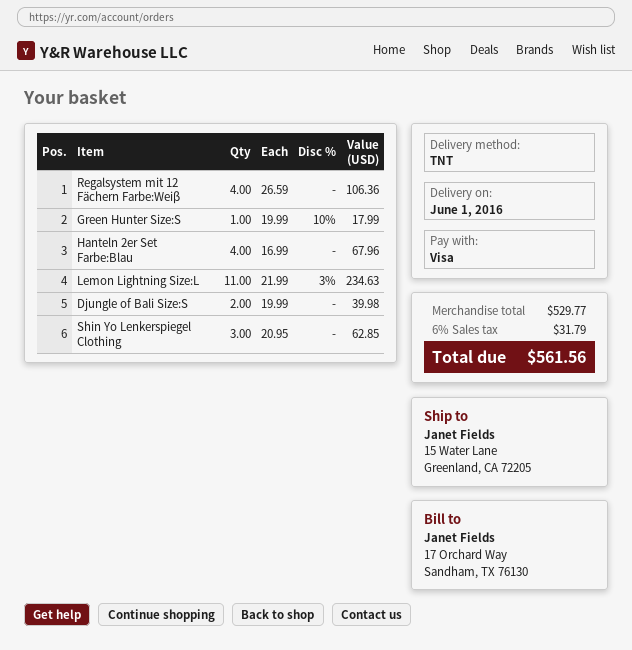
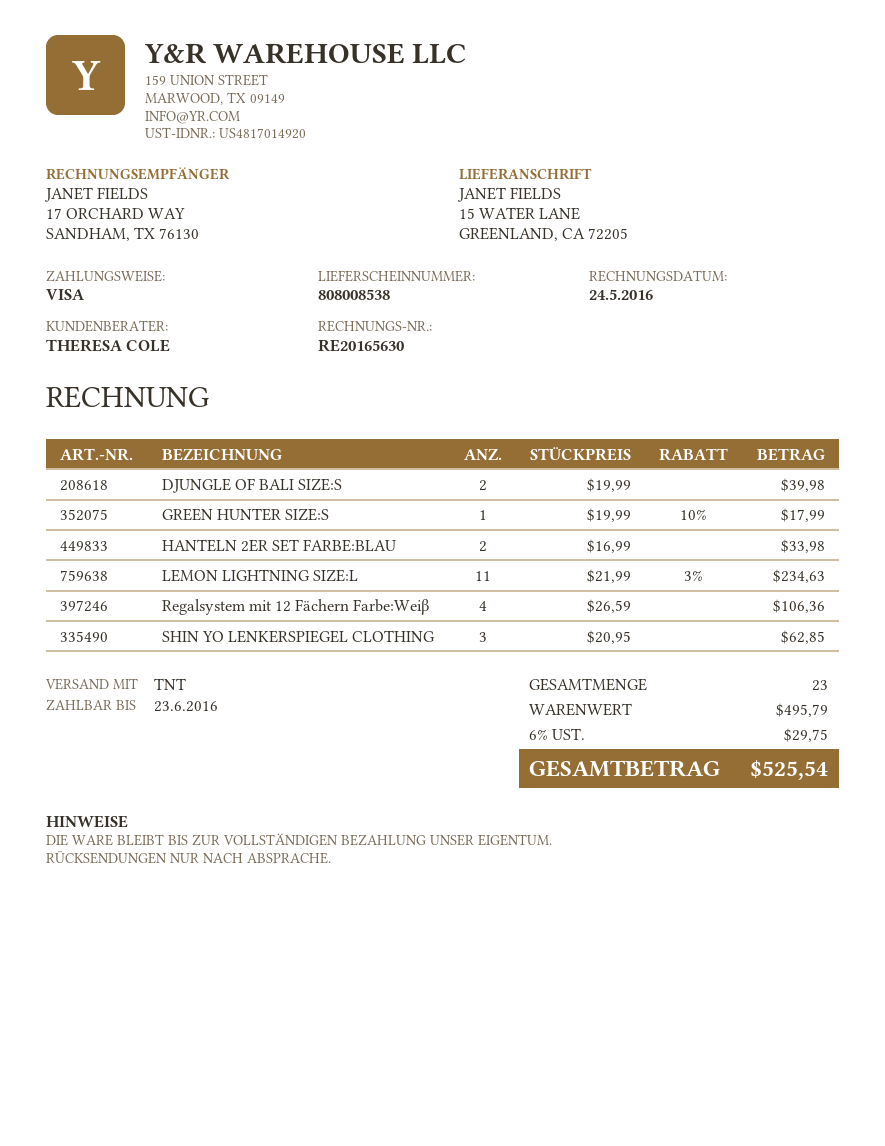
Hanteln 2er Set Farbe:Blau: 4 x 16.99 = 67.96 -> 2 x 16.99 = 33.98
subtotal: 529.77 -> 495.79
tax: 6% = 31.79 -> 6% = 29.75
total: 561.56 -> 525.54

